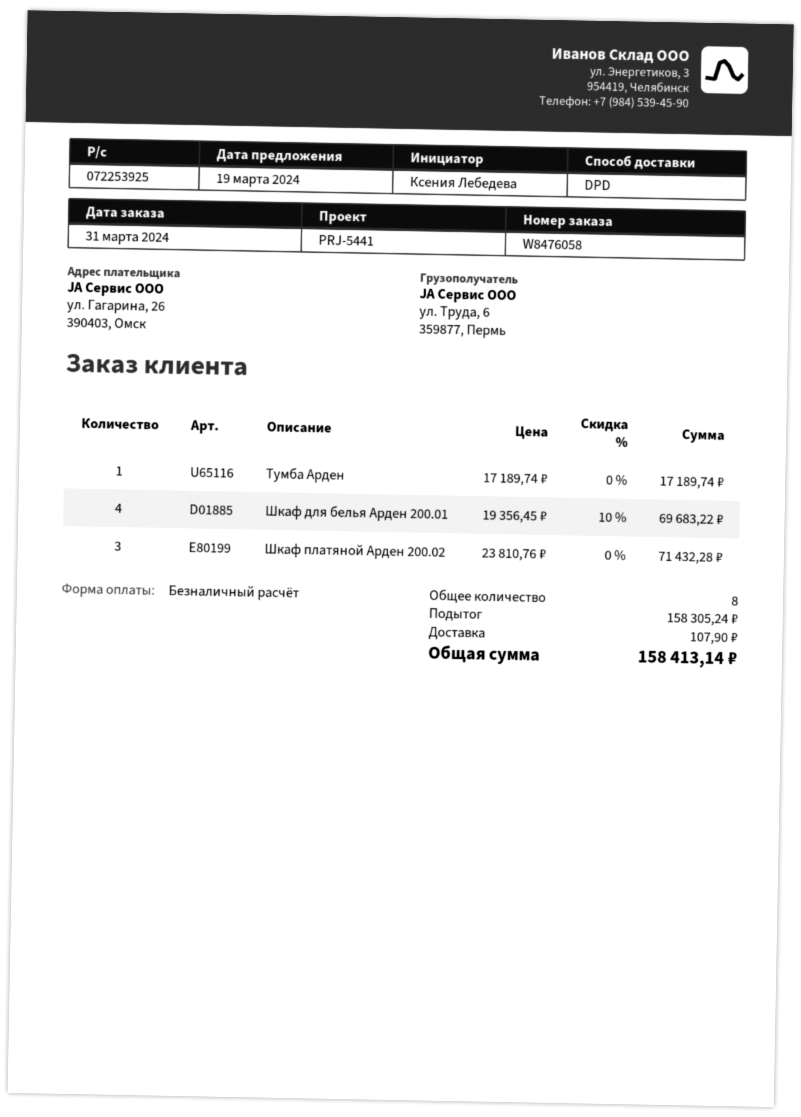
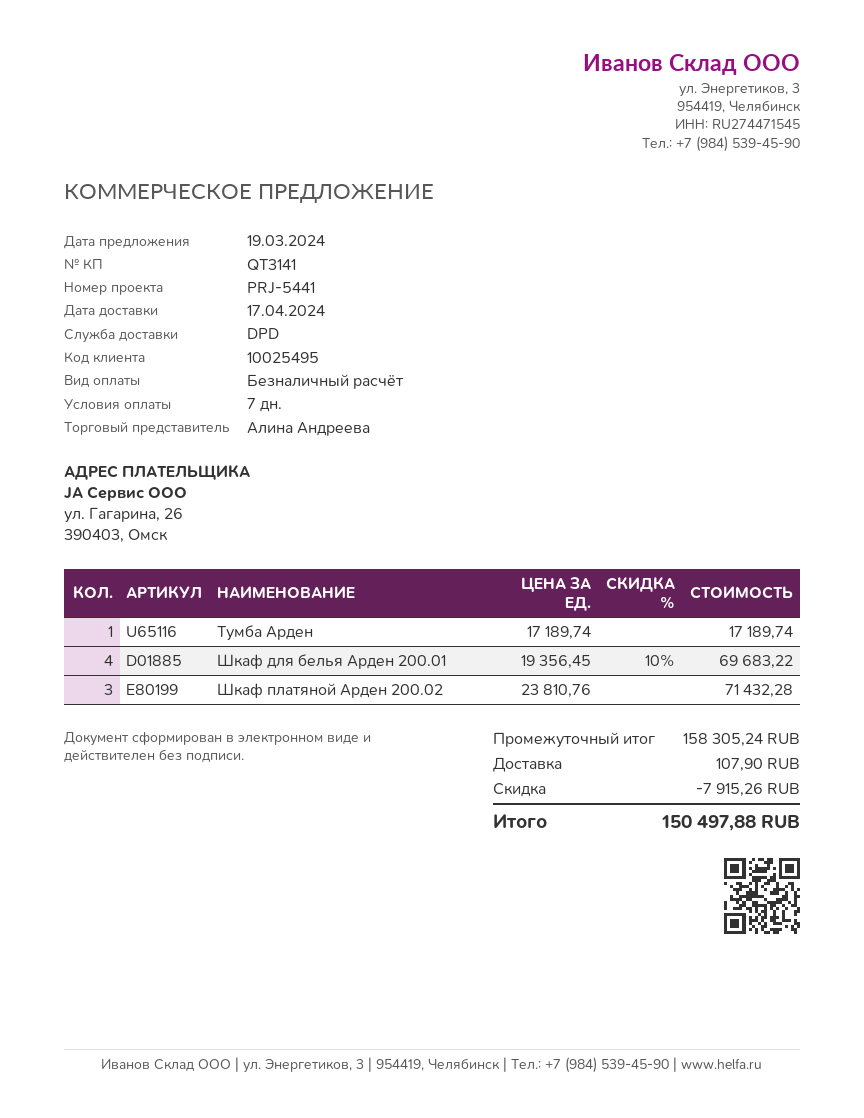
discount: none -> 7915.26
total: 158413.14 -> 150497.88

